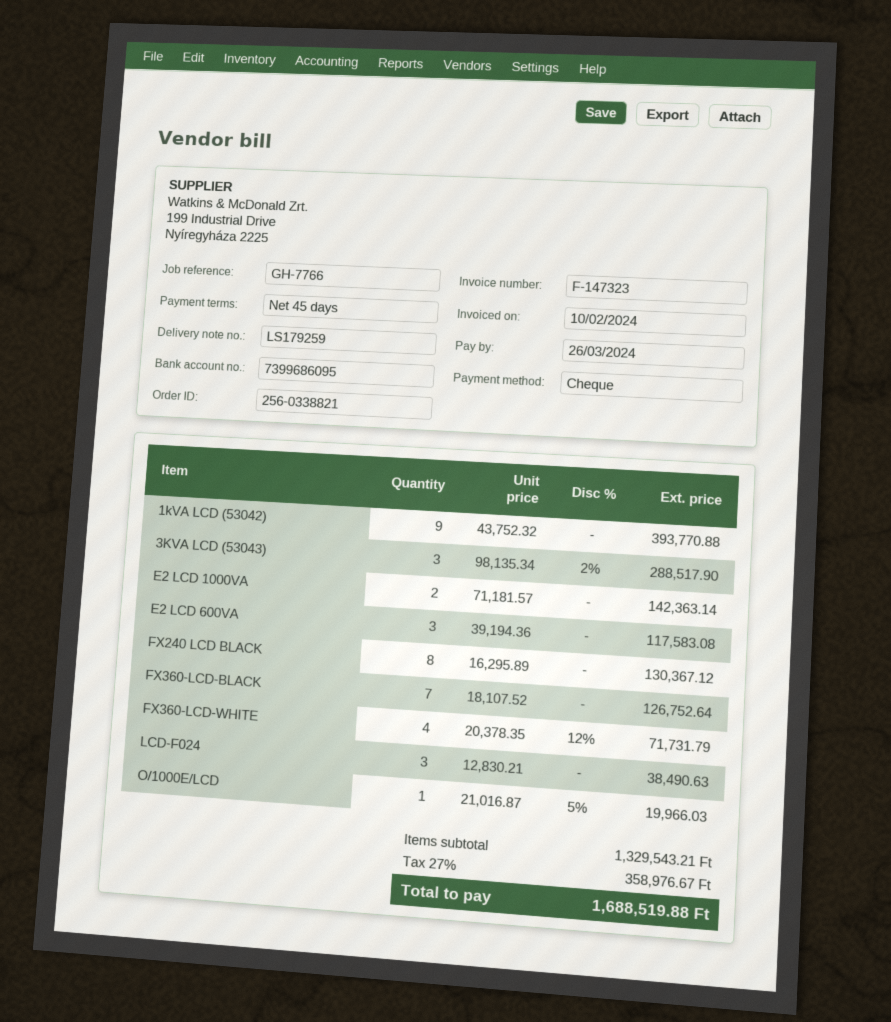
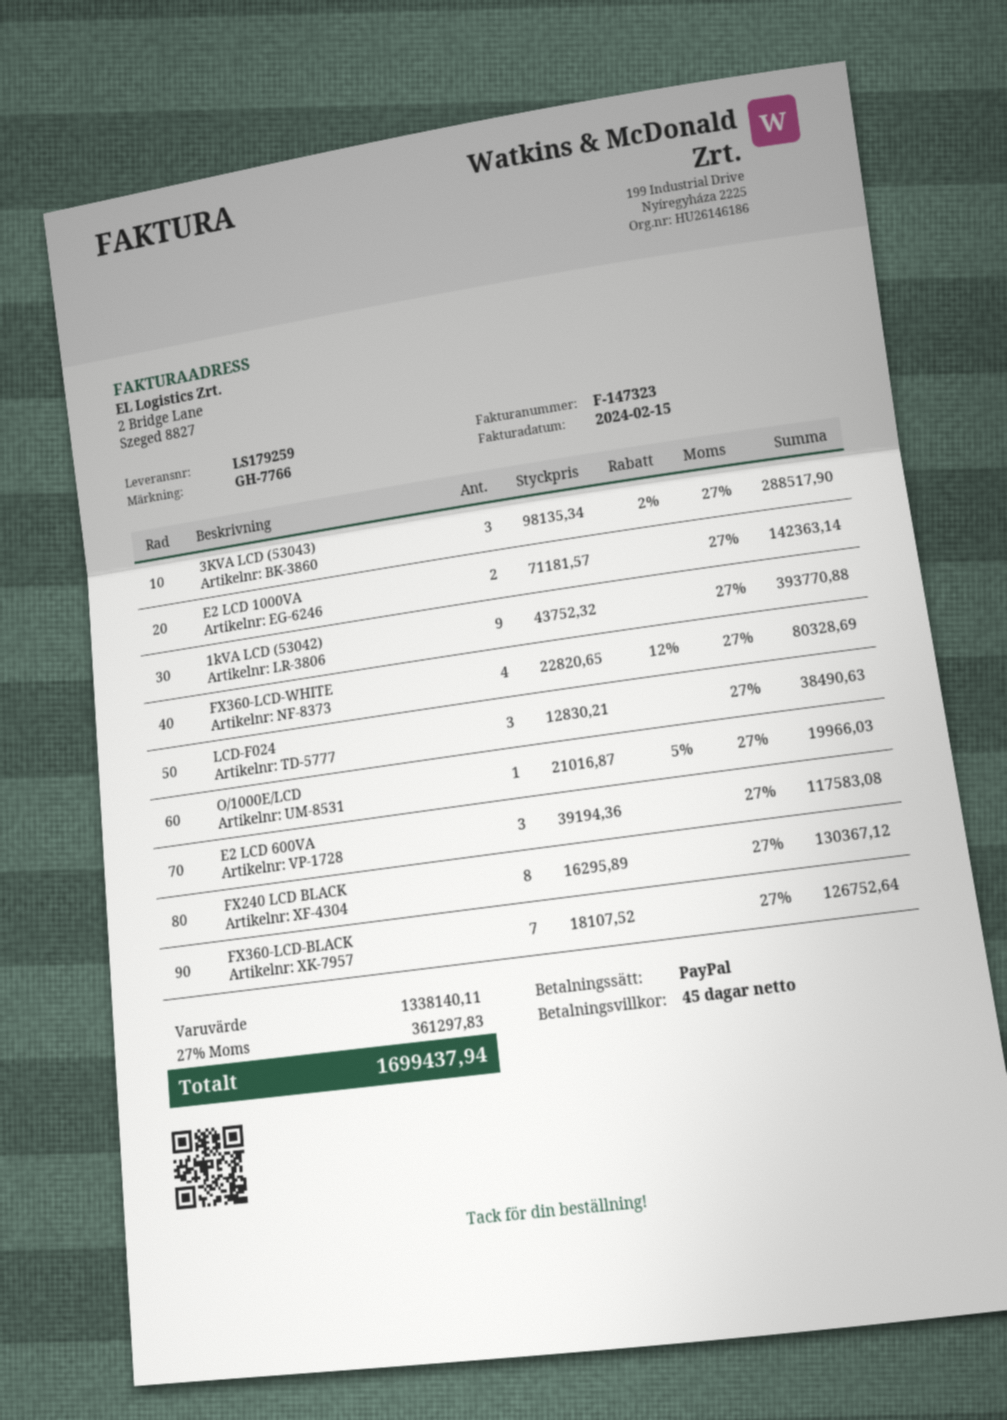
invoice date: 2024-02-10 -> 2024-02-15
payment method: cheque -> PayPal
FX360-LCD-WHITE: 4 x 20378.35 - 12% = 71731.79 -> 4 x 22820.65 - 12% = 80328.69
subtotal: 1329543.21 -> 1338140.11
tax: 27% = 358976.67 -> 27% = 361297.83
total: 1688519.88 -> 1699437.94

